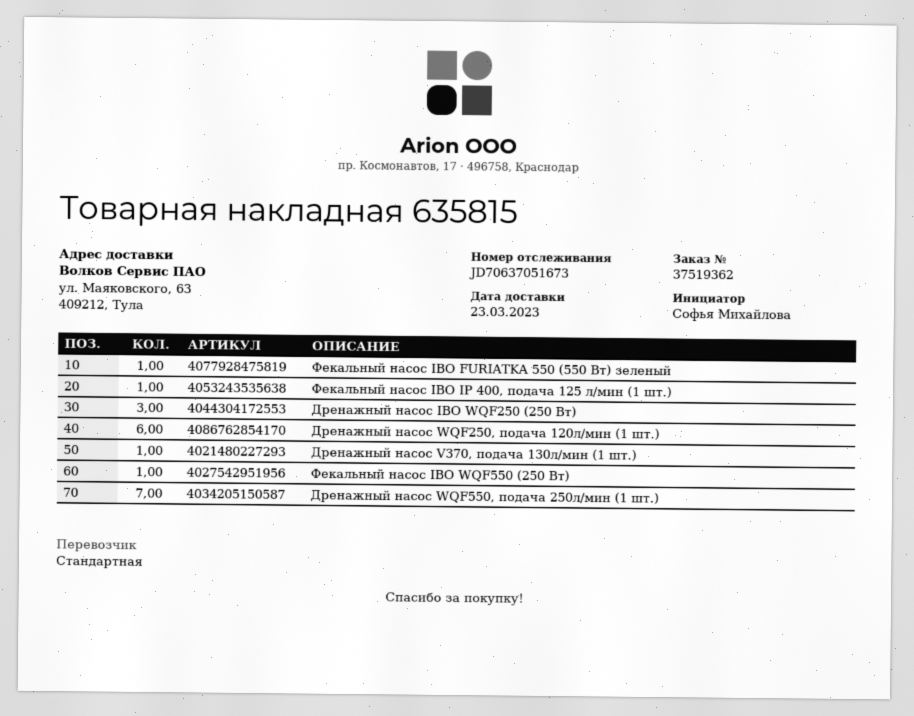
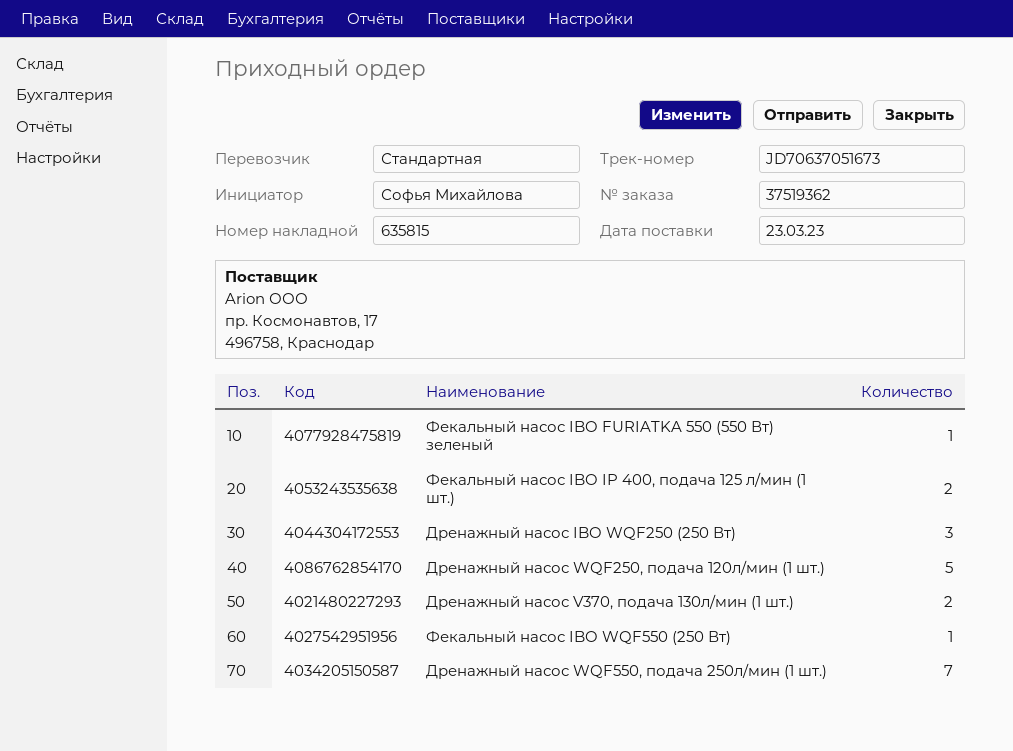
Фекальный насос IBO IP 400, подача 125 л/мин (1 шт.): 1 -> 2
Дренажный насос WQF250, подача 120л/мин (1 шт.): 6 -> 5
Дренажный насос V370, подача 130л/мин (1 шт.): 1 -> 2

